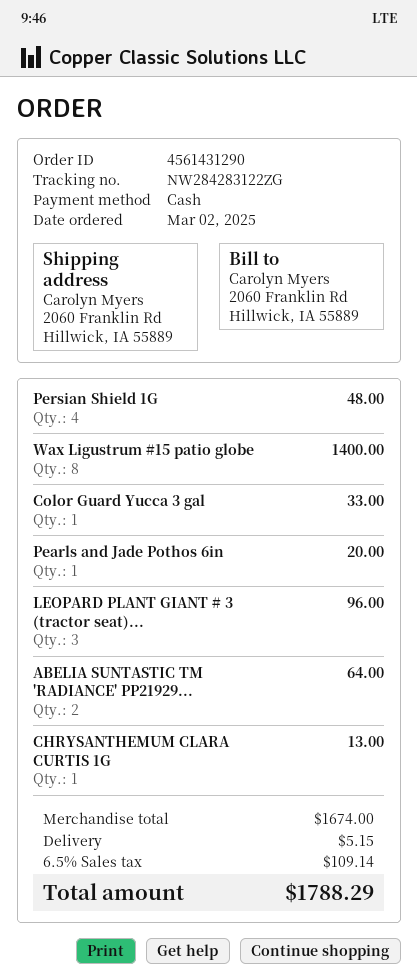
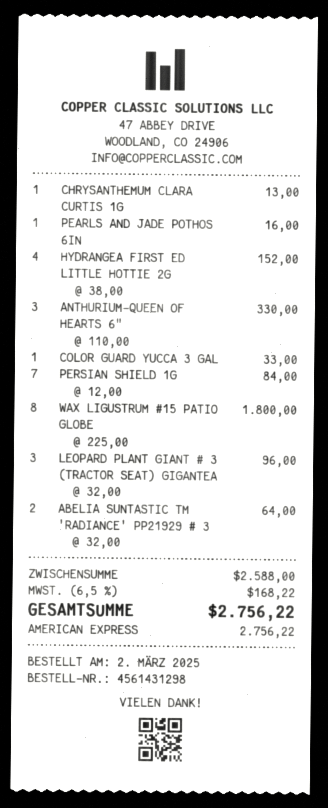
order number: 4561431290 -> 4561431298
payment method: cash -> American Express
Persian Shield 1G: 4 for 48.00 -> 7 for 84.00
Wax Ligustrum #15 patio globe: 8 for 1400.00 -> 8 for 1800.00
Pearls and Jade Pothos 6in: 1 for 20.00 -> 1 for 16.00
HYDRANGEA FIRST ED LITTLE HOTTIE 2G: none -> 4 for 152.00
ANTHURIUM-QUEEN OF HEARTS 6": none -> 3 for 330.00
subtotal: 1674.00 -> 2588.00
shipping: 5.15 -> none
tax: 6.5% = 109.14 -> 6.5% = 168.22
total: 1788.29 -> 2756.22

